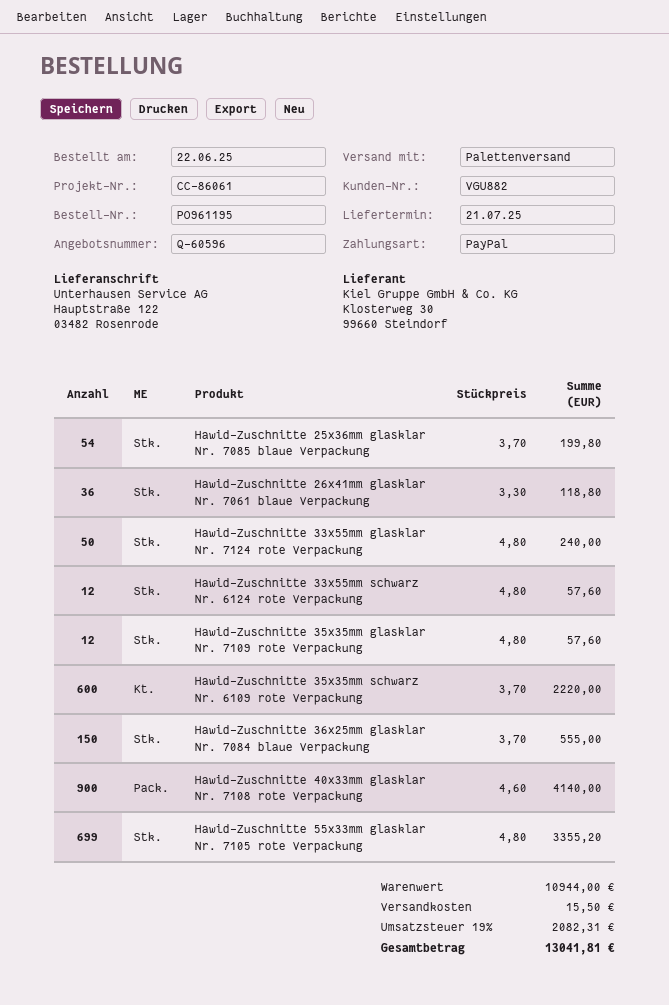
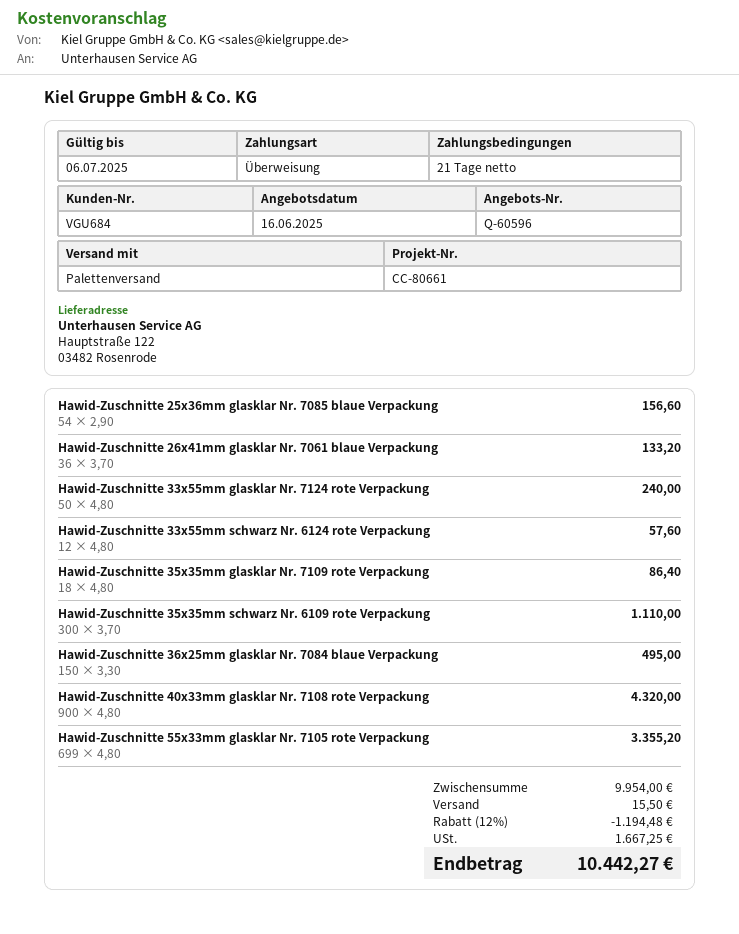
customer number: VGU882 -> VGU684
reference: CC-86061 -> CC-80661
payment method: PayPal -> bank transfer
Hawid-Zuschnitte 25x36mm glasklar Nr. 7085 blaue Verpackung: 54 x 3.70 = 199.80 -> 54 x 2.90 = 156.60
Hawid-Zuschnitte 26x41mm glasklar Nr. 7061 blaue Verpackung: 36 x 3.30 = 118.80 -> 36 x 3.70 = 133.20
Hawid-Zuschnitte 35x35mm glasklar Nr. 7109 rote Verpackung: 12 x 4.80 = 57.60 -> 18 x 4.80 = 86.40
Hawid-Zuschnitte 35x35mm schwarz Nr. 6109 rote Verpackung: 600 x 3.70 = 2220.00 -> 300 x 3.70 = 1110.00
Hawid-Zuschnitte 36x25mm glasklar Nr. 7084 blaue Verpackung: 150 x 3.70 = 555.00 -> 150 x 3.30 = 495.00
Hawid-Zuschnitte 40x33mm glasklar Nr. 7108 rote Verpackung: 900 x 4.60 = 4140.00 -> 900 x 4.80 = 4320.00
subtotal: 10944.00 -> 9954.00
discount: none -> 12% = 1194.48
tax: 2082.31 -> 1667.25
total: 13041.81 -> 10442.27

